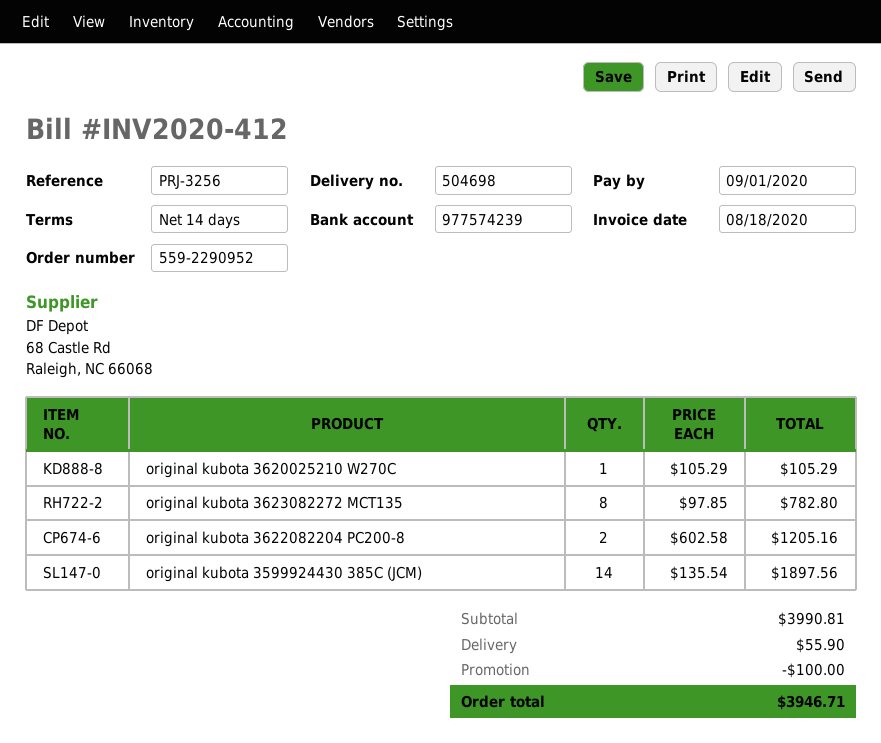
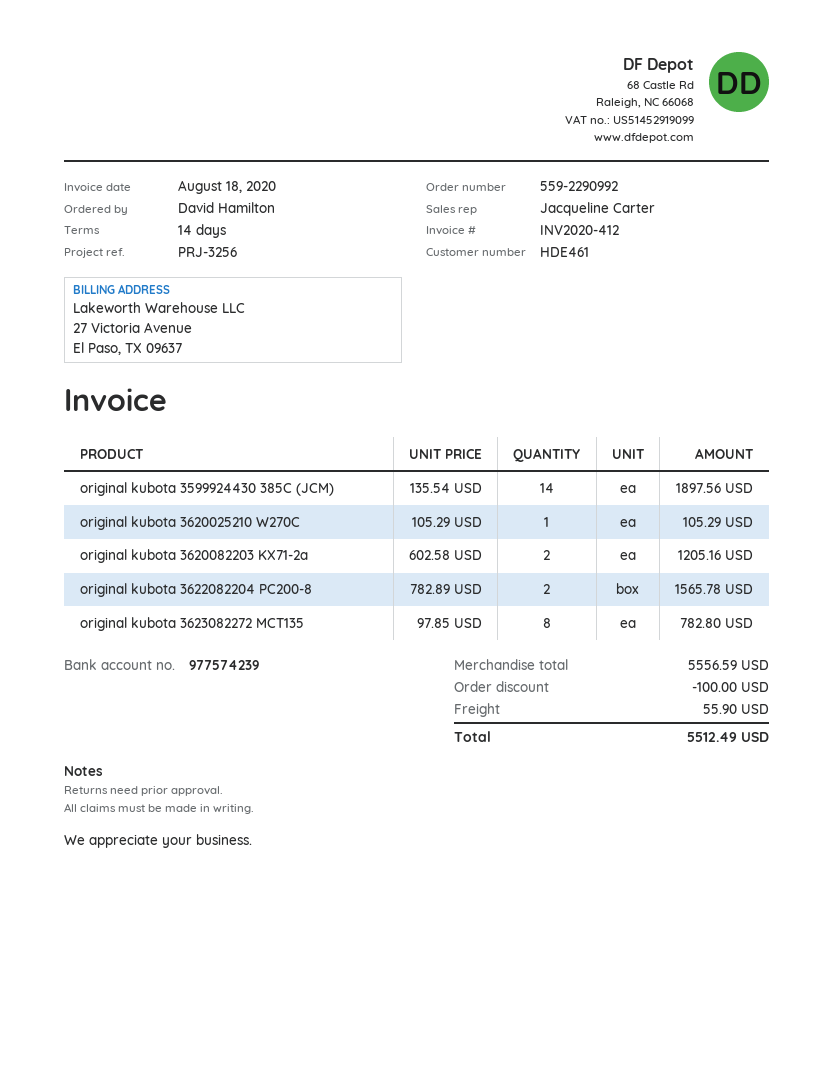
order number: 559-2290952 -> 559-2290992
original kubota 3622082204 PC200-8: 2 x 602.58 = 1205.16 -> 2 x 782.89 = 1565.78
original kubota 3620082203 KX71-2a: none -> 2 x 602.58 = 1205.16
subtotal: 3990.81 -> 5556.59
total: 3946.71 -> 5512.49

